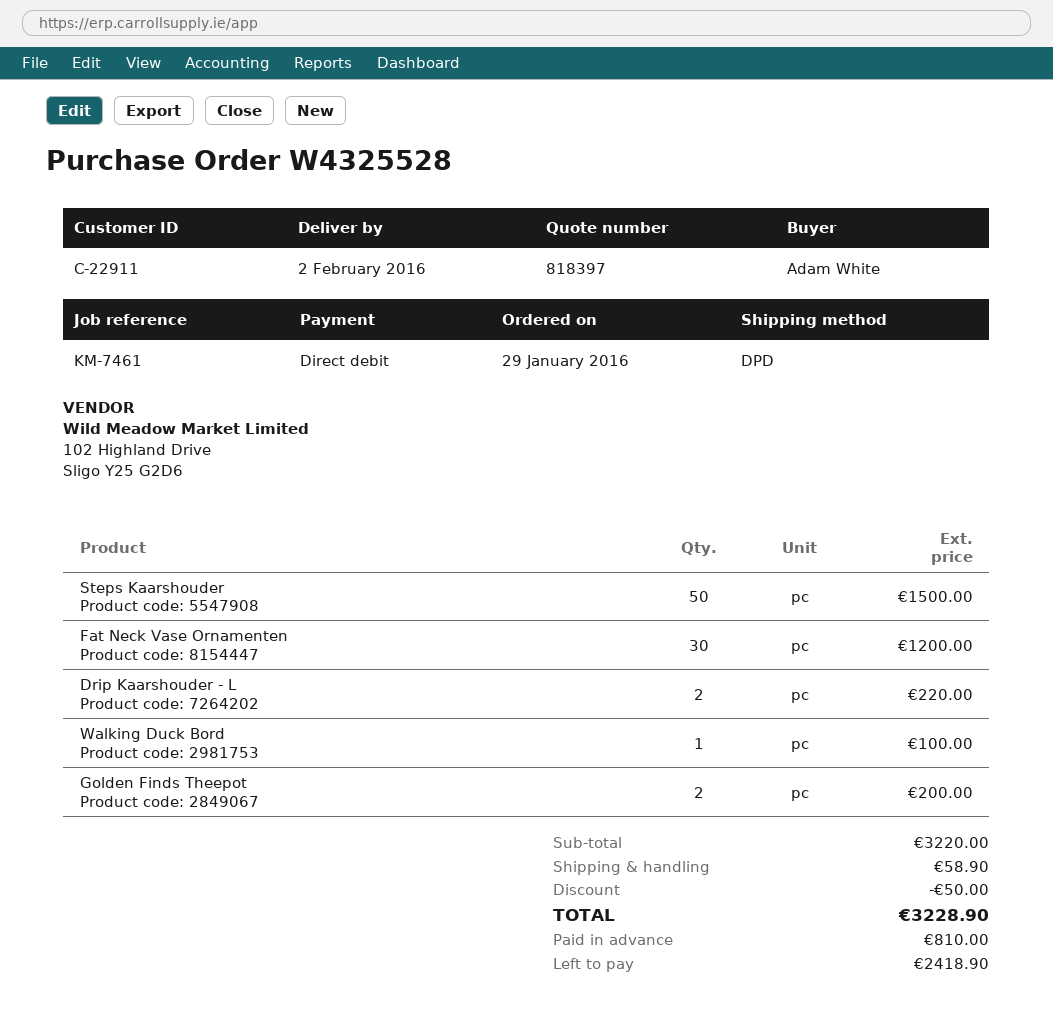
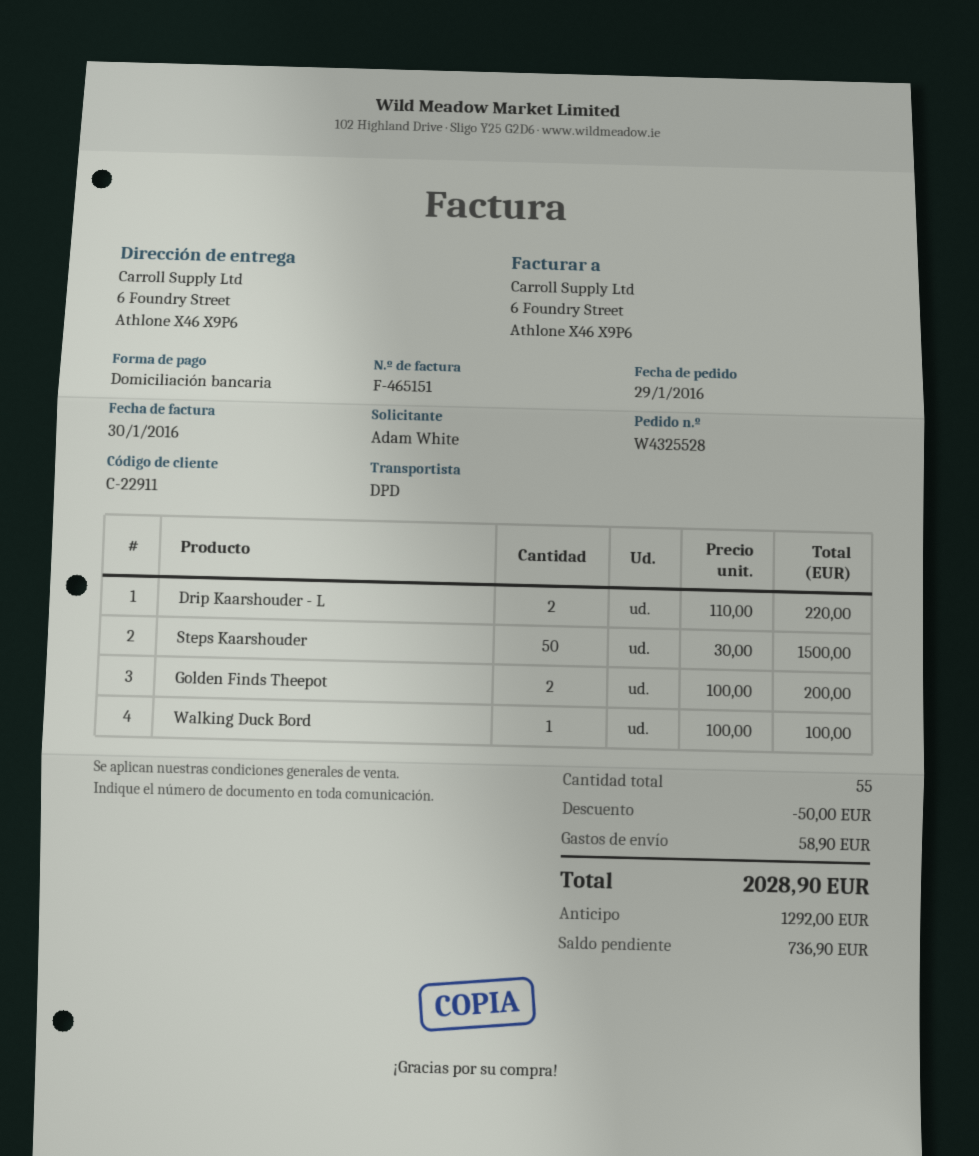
Fat Neck Vase Ornamenten: 30 for 1200.00 -> none
total: 3228.90 -> 2028.90
deposit: 810.00 -> 1292.00
balance: 2418.90 -> 736.90

